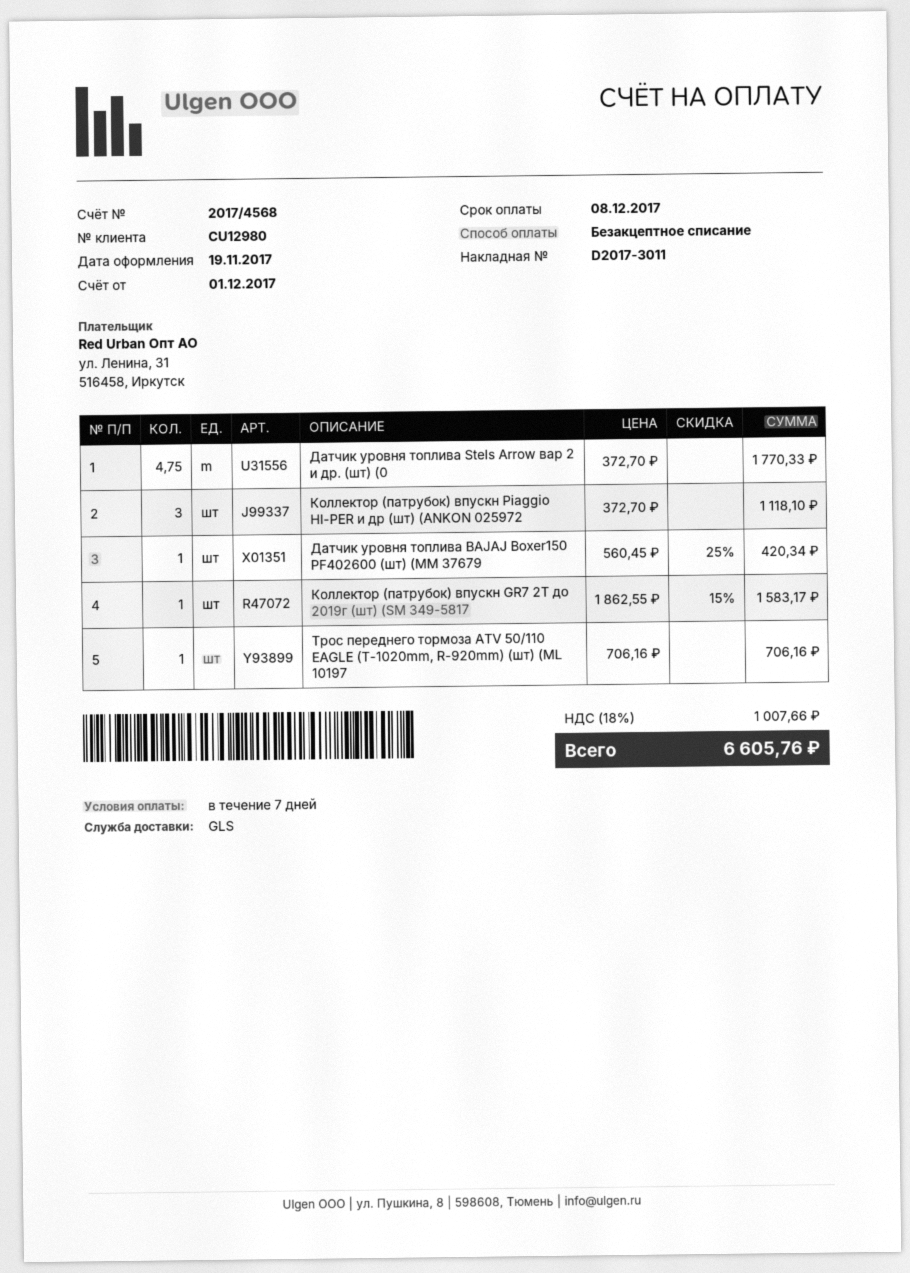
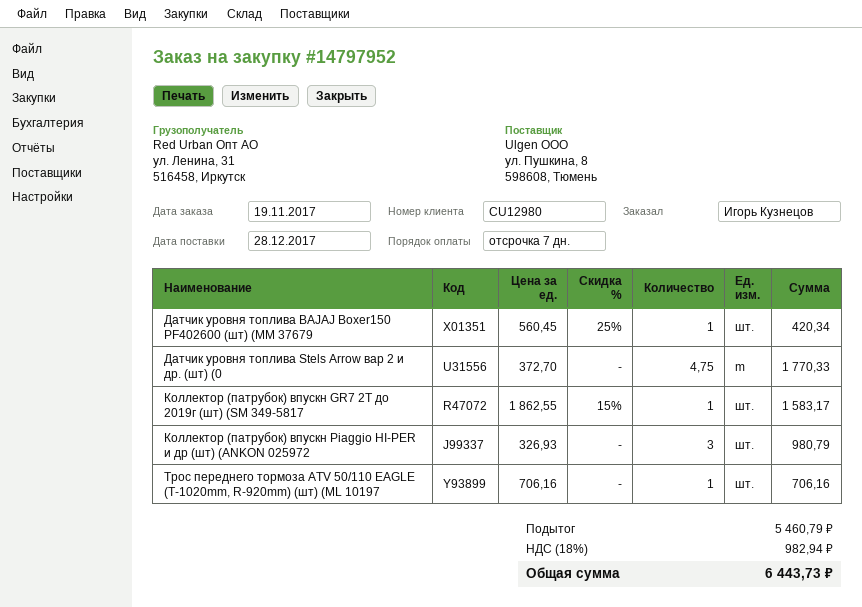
Коллектор (патрубок) впускн Piaggio HI-PER и др (шт) (ANKON 025972: 3 x 372.70 = 1118.10 -> 3 x 326.93 = 980.79
tax: 18% = 1007.66 -> 18% = 982.94
total: 6605.76 -> 6443.73

